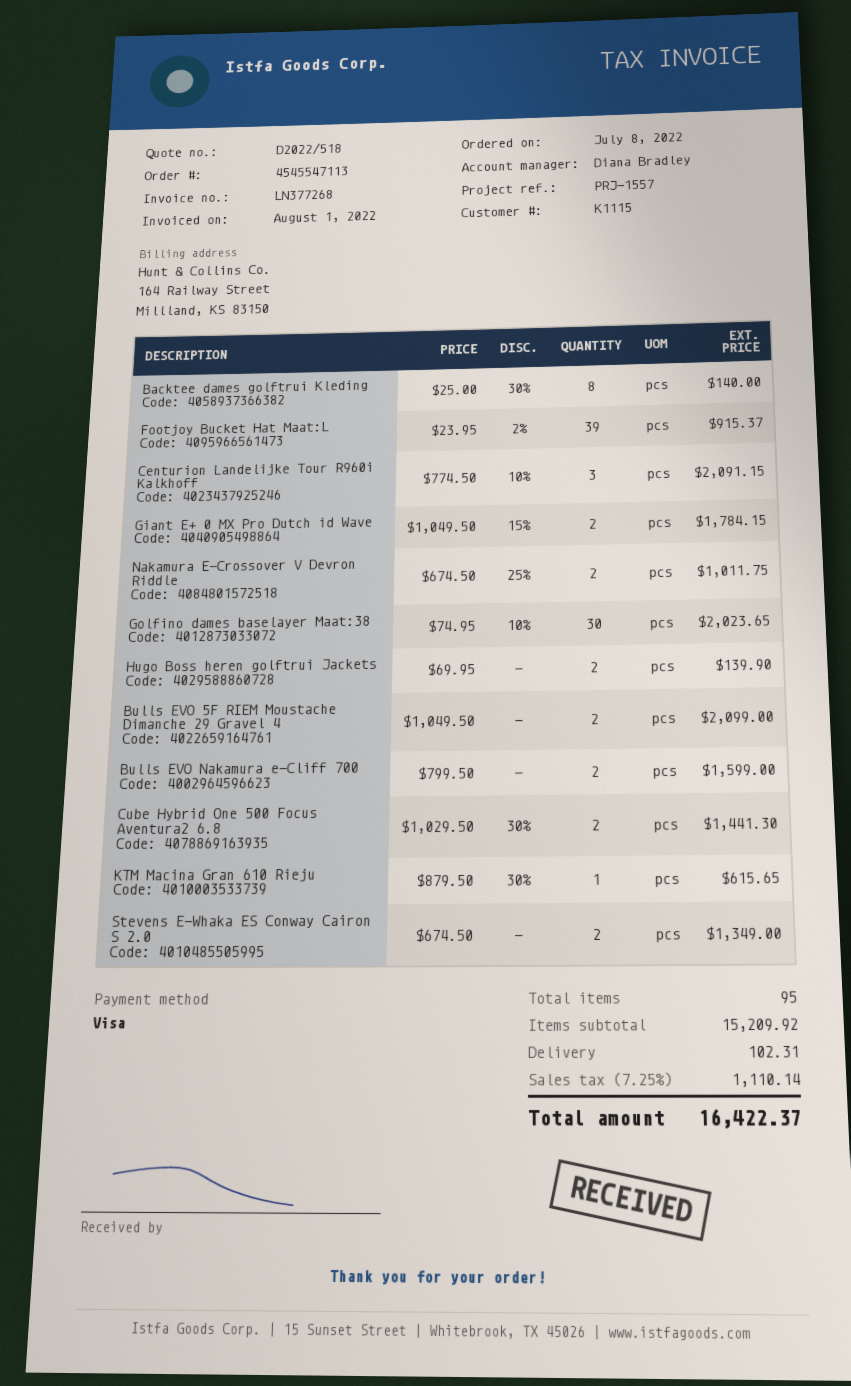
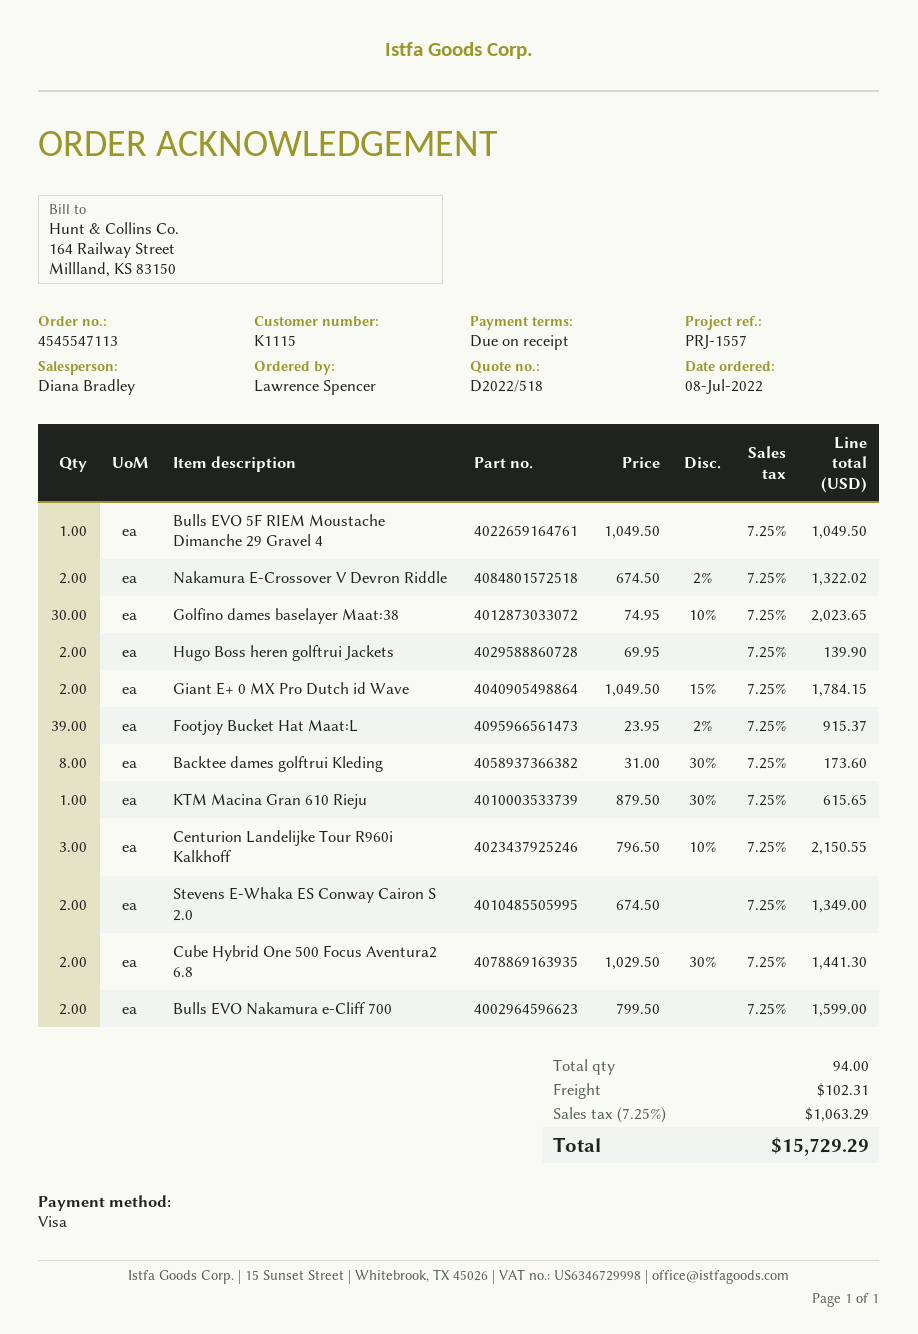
Backtee dames golftrui Kleding: 8 x 25.00 - 30% = 140.00 -> 8 x 31.00 - 30% = 173.60
Centurion Landelijke Tour R960i Kalkhoff: 3 x 774.50 - 10% = 2091.15 -> 3 x 796.50 - 10% = 2150.55
Nakamura E-Crossover V Devron Riddle: 2 x 674.50 - 25% = 1011.75 -> 2 x 674.50 - 2% = 1322.02
Bulls EVO 5F RIEM Moustache Dimanche 29 Gravel 4: 2 x 1049.50 = 2099.00 -> 1 x 1049.50 = 1049.50
total quantity: 95 -> 94
tax: 7.25% = 1110.14 -> 7.25% = 1063.29
total: 16422.37 -> 15729.29

